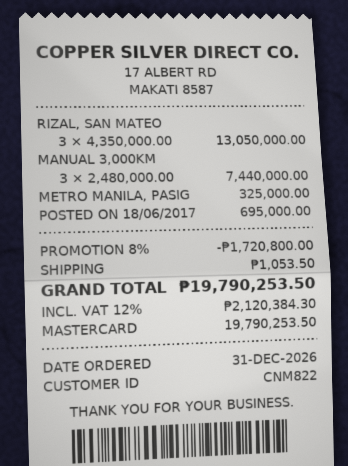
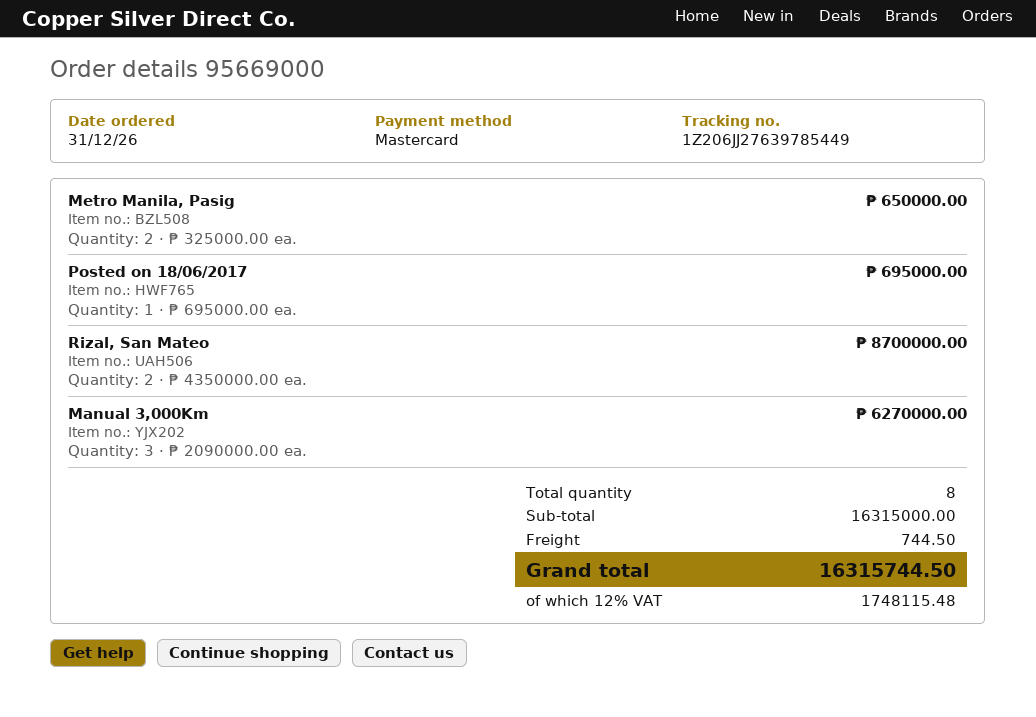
RIZAL, SAN MATEO: 3 x 4350000.00 = 13050000.00 -> 2 x 4350000.00 = 8700000.00
MANUAL 3,000KM: 3 x 2480000.00 = 7440000.00 -> 3 x 2090000.00 = 6270000.00
METRO MANILA, PASIG: 1 x 325000.00 = 325000.00 -> 2 x 325000.00 = 650000.00
discount: 8% = 1720800.00 -> none
shipping: 1053.50 -> 744.50
tax: 12% = 2120384.30 -> 12% = 1748115.48
total: 19790253.50 -> 16315744.50

